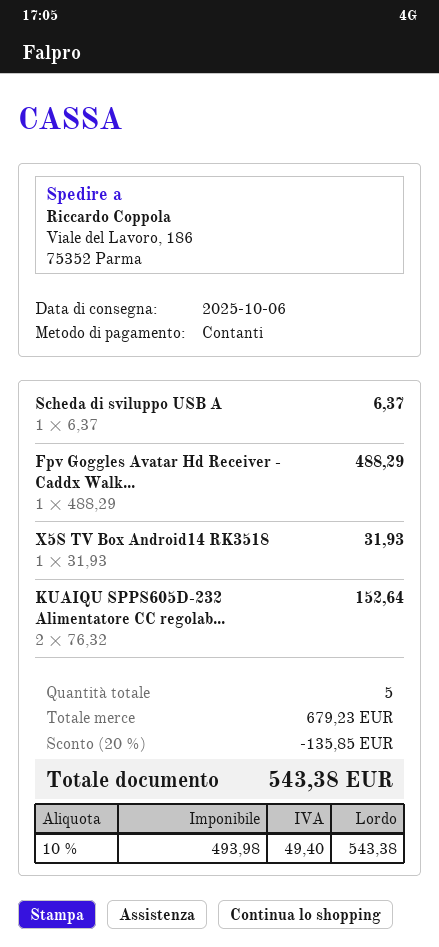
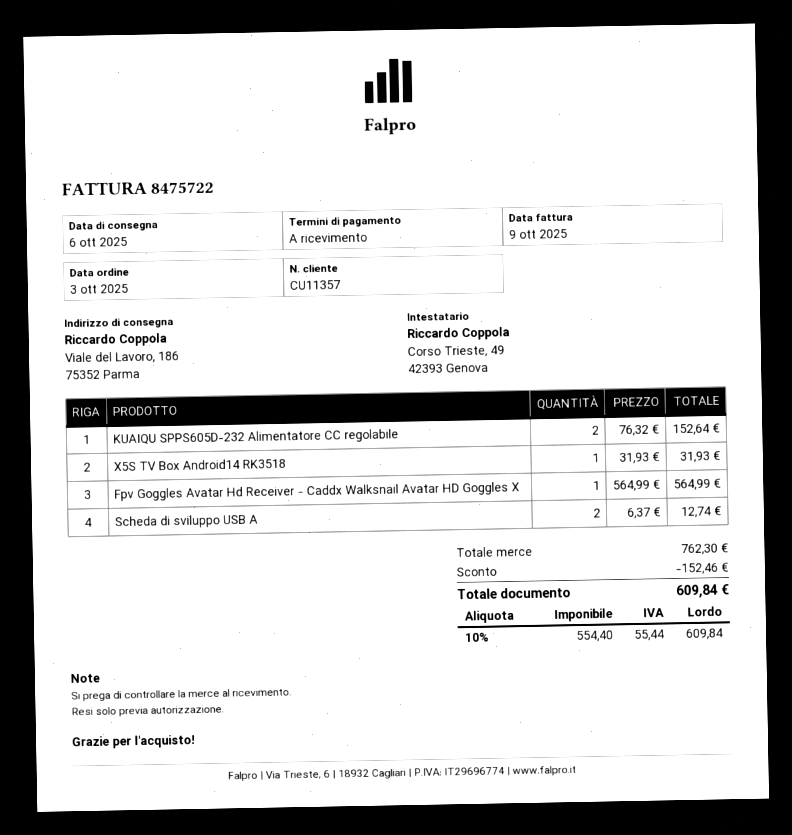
Scheda di sviluppo USB A: 1 x 6.37 = 6.37 -> 2 x 6.37 = 12.74
Fpv Goggles Avatar Hd Receiver - Caddx Walk...: 1 x 488.29 = 488.29 -> 1 x 564.99 = 564.99
subtotal: 679.23 -> 762.30
discount: 135.85 -> 152.46
net: 493.98 -> 554.40
tax: 10% = 49.40 -> 10% = 55.44
total: 543.38 -> 609.84

